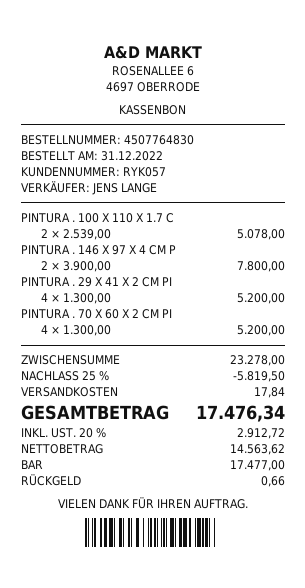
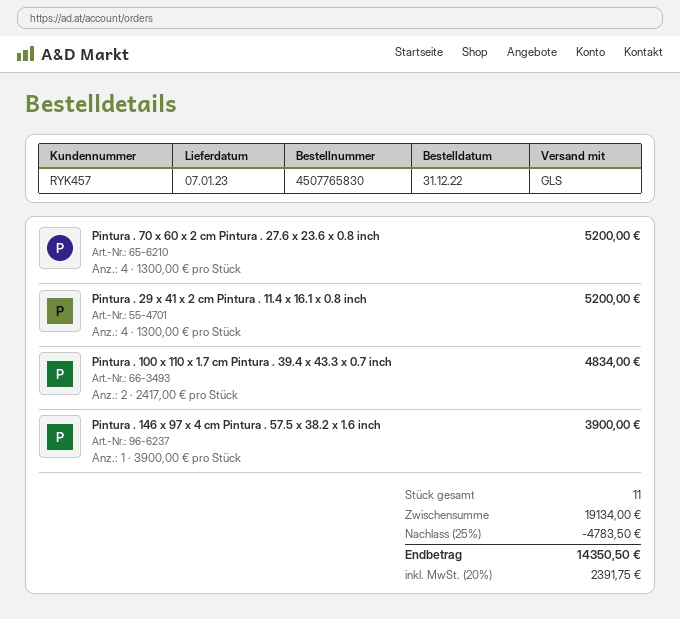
order number: 4507764830 -> 4507765830
customer number: RYK057 -> RYK457
PINTURA . 100 X 110 X 1.7 C: 2 x 2539.00 = 5078.00 -> 2 x 2417.00 = 4834.00
PINTURA . 146 X 97 X 4 CM P: 2 x 3900.00 = 7800.00 -> 1 x 3900.00 = 3900.00
subtotal: 23278.00 -> 19134.00
discount: 25% = 5819.50 -> 25% = 4783.50
shipping: 17.84 -> none
tax: 20% = 2912.72 -> 20% = 2391.75
total: 17476.34 -> 14350.50

